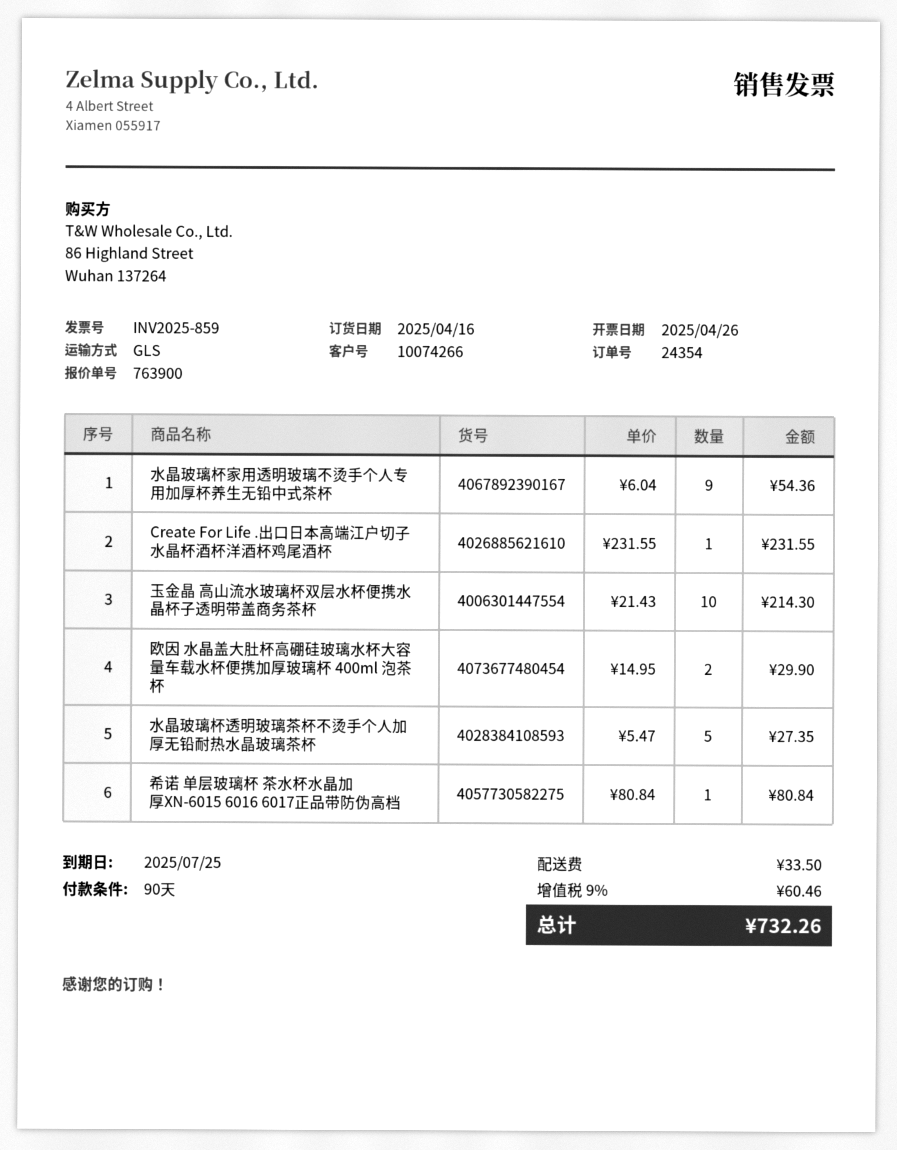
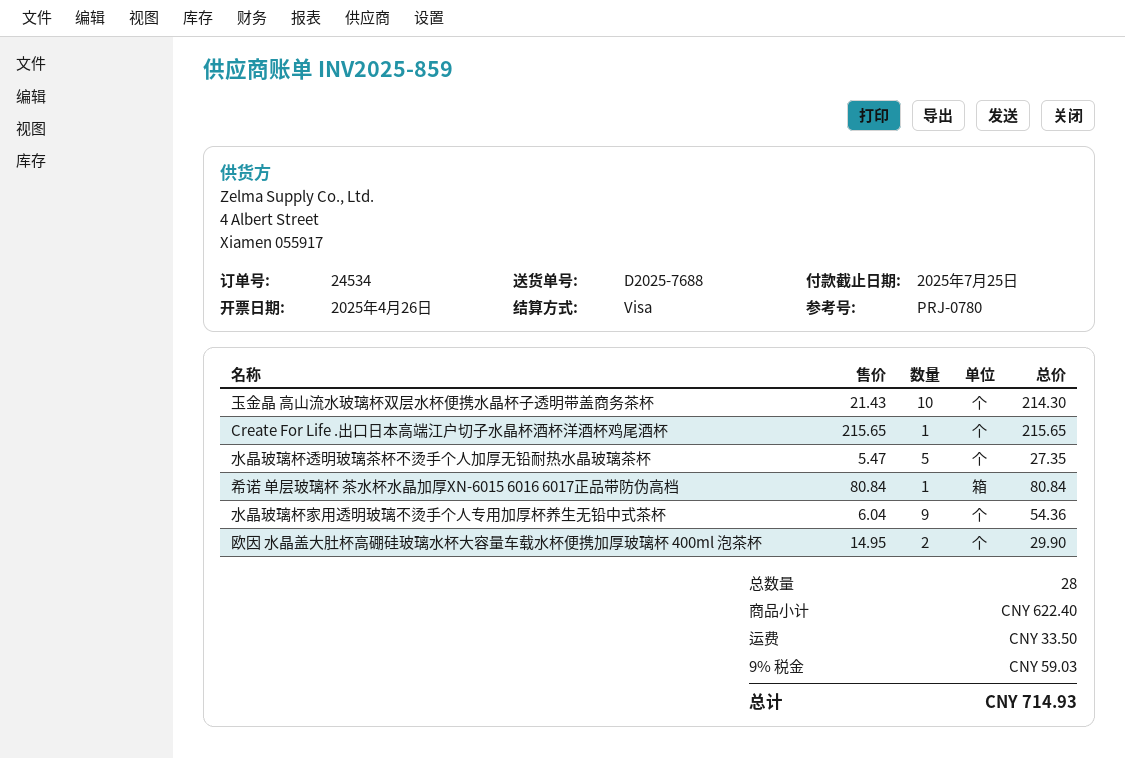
order number: 24354 -> 24534
Create For Life .出口日本高端江户切子水晶杯酒杯洋酒杯鸡尾酒杯: 1 x 231.55 = 231.55 -> 1 x 215.65 = 215.65
tax: 9% = 60.46 -> 9% = 59.03
total: 732.26 -> 714.93

